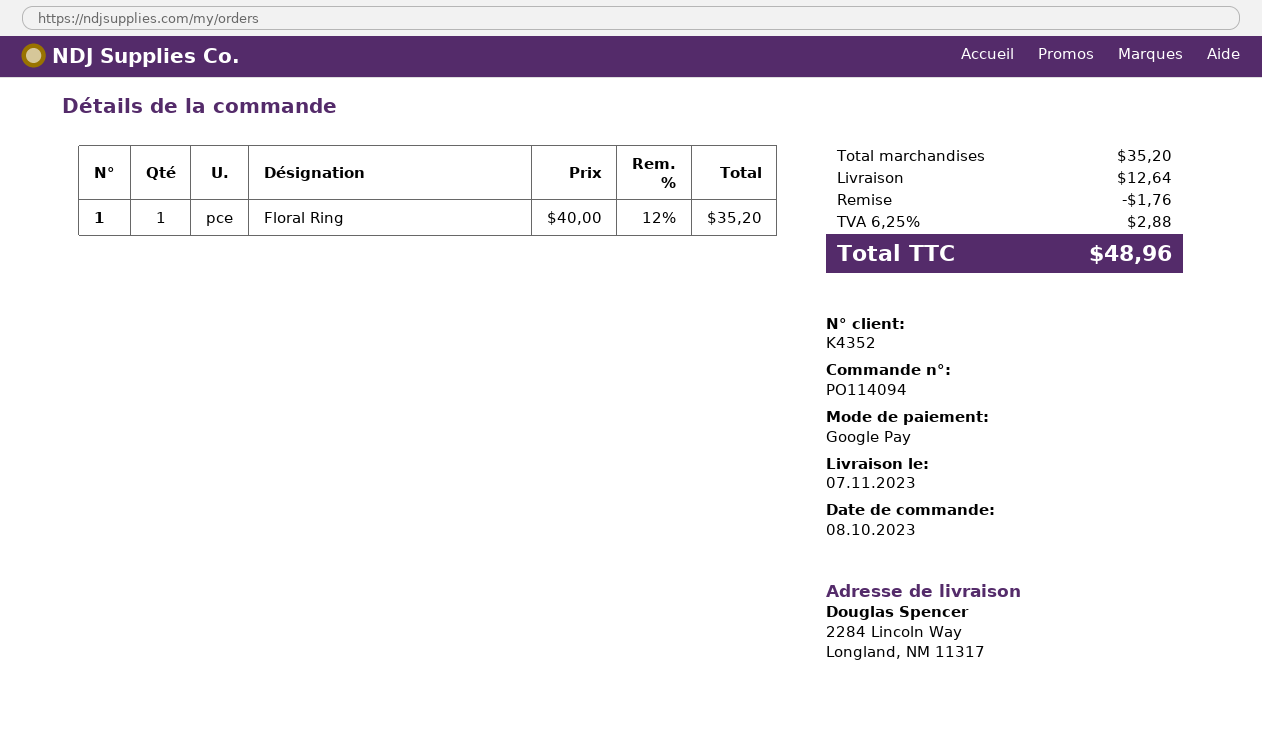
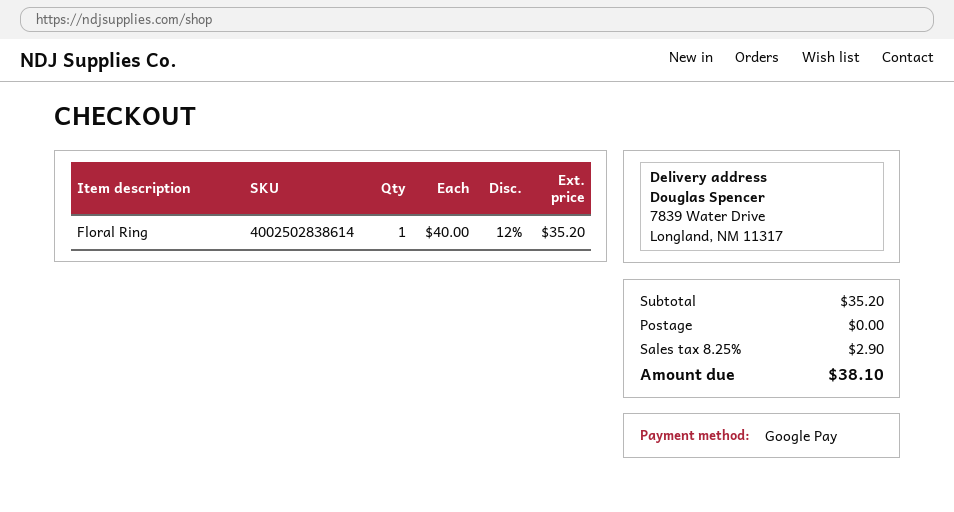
ship to: 2284 Lincoln Way, Longland, NM 11317 -> 7839 Water Drive, Longland, NM 11317
discount: 1.76 -> none
shipping: 12.64 -> 0.00
tax: 6.25% = 2.88 -> 8.25% = 2.90
total: 48.96 -> 38.10

